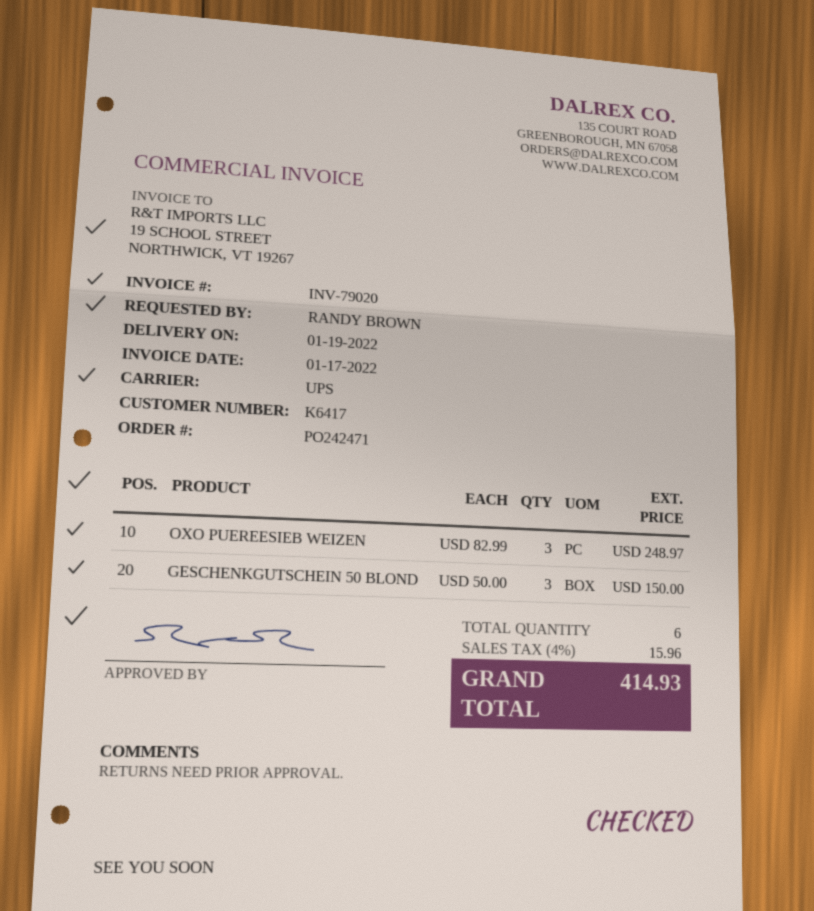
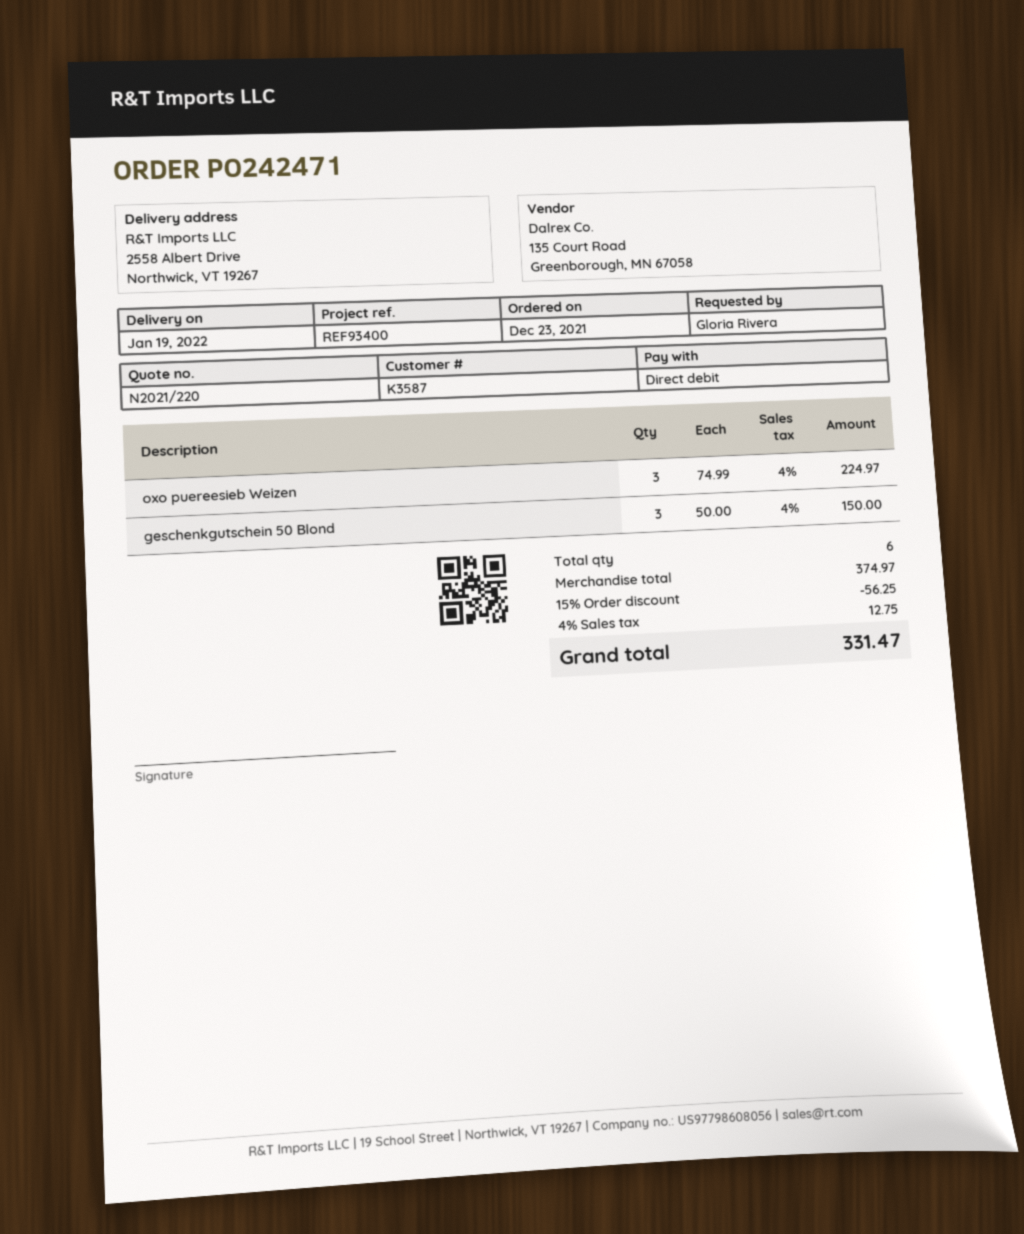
customer number: K6417 -> K3587
ordered by: RANDY BROWN -> Gloria Rivera
OXO PUEREESIEB WEIZEN: 3 x 82.99 = 248.97 -> 3 x 74.99 = 224.97
discount: none -> 15% = 56.25
tax: 4% = 15.96 -> 4% = 12.75
total: 414.93 -> 331.47

